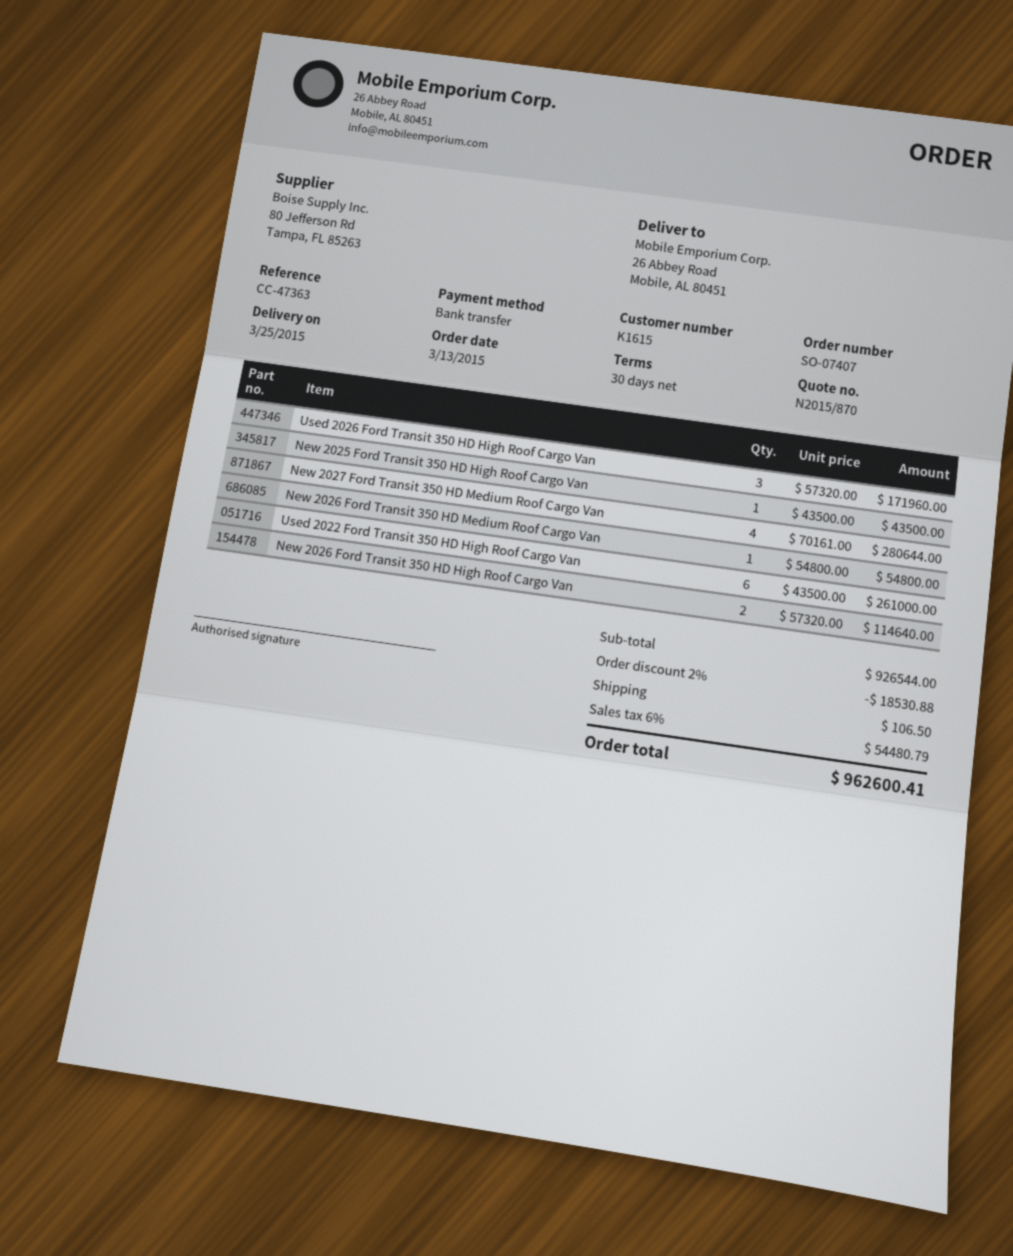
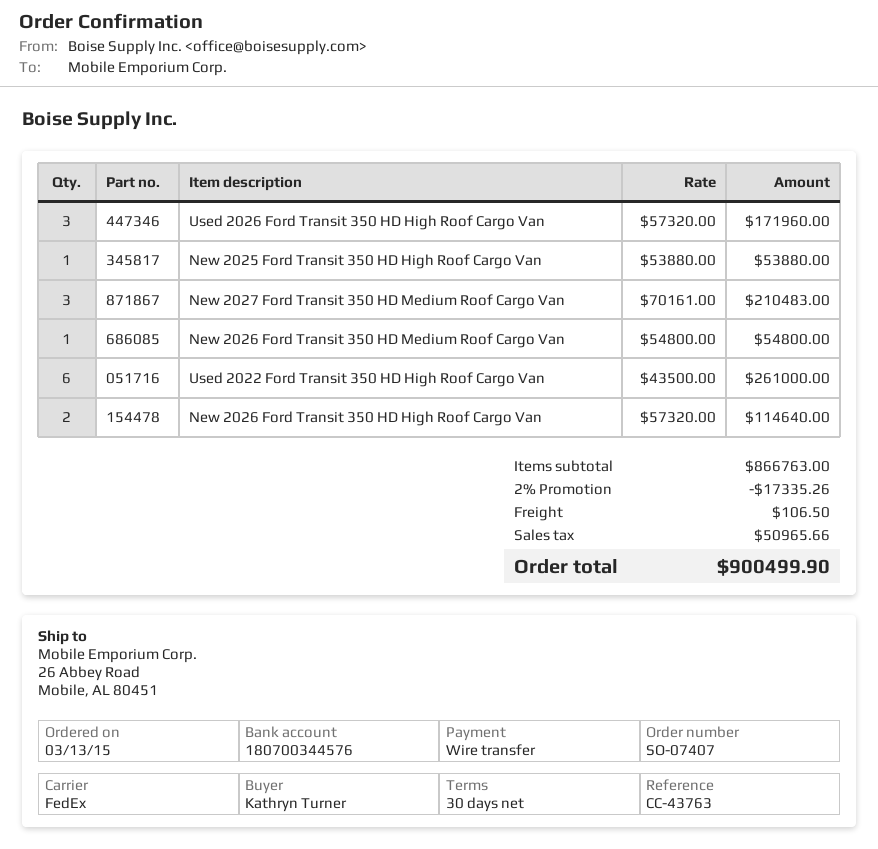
reference: CC-47363 -> CC-43763
New 2025 Ford Transit 350 HD High Roof Cargo Van: 1 x 43500.00 = 43500.00 -> 1 x 53880.00 = 53880.00
New 2027 Ford Transit 350 HD Medium Roof Cargo Van: 4 x 70161.00 = 280644.00 -> 3 x 70161.00 = 210483.00
subtotal: 926544.00 -> 866763.00
discount: 2% = 18530.88 -> 2% = 17335.26
tax: 54480.79 -> 50965.66
total: 962600.41 -> 900499.90

